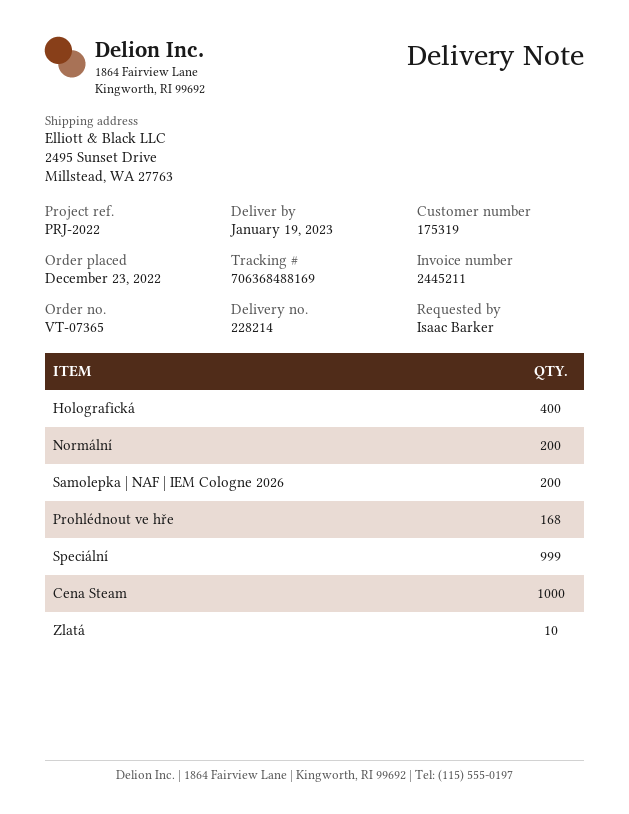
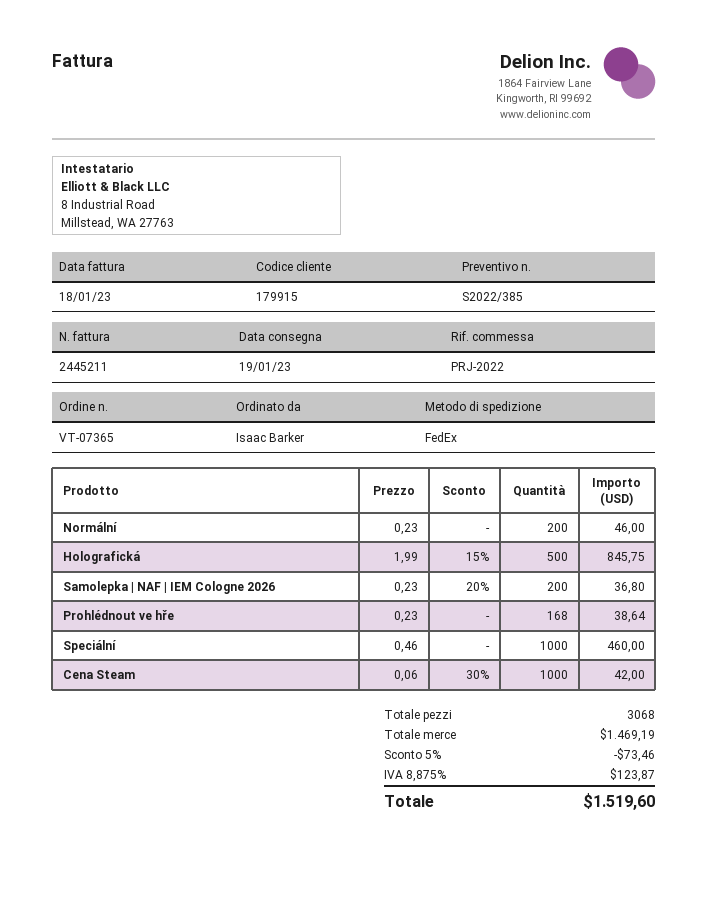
customer number: 175319 -> 179915
Holografická: 400 -> 500
Speciální: 999 -> 1000
Zlatá: 10 -> none

